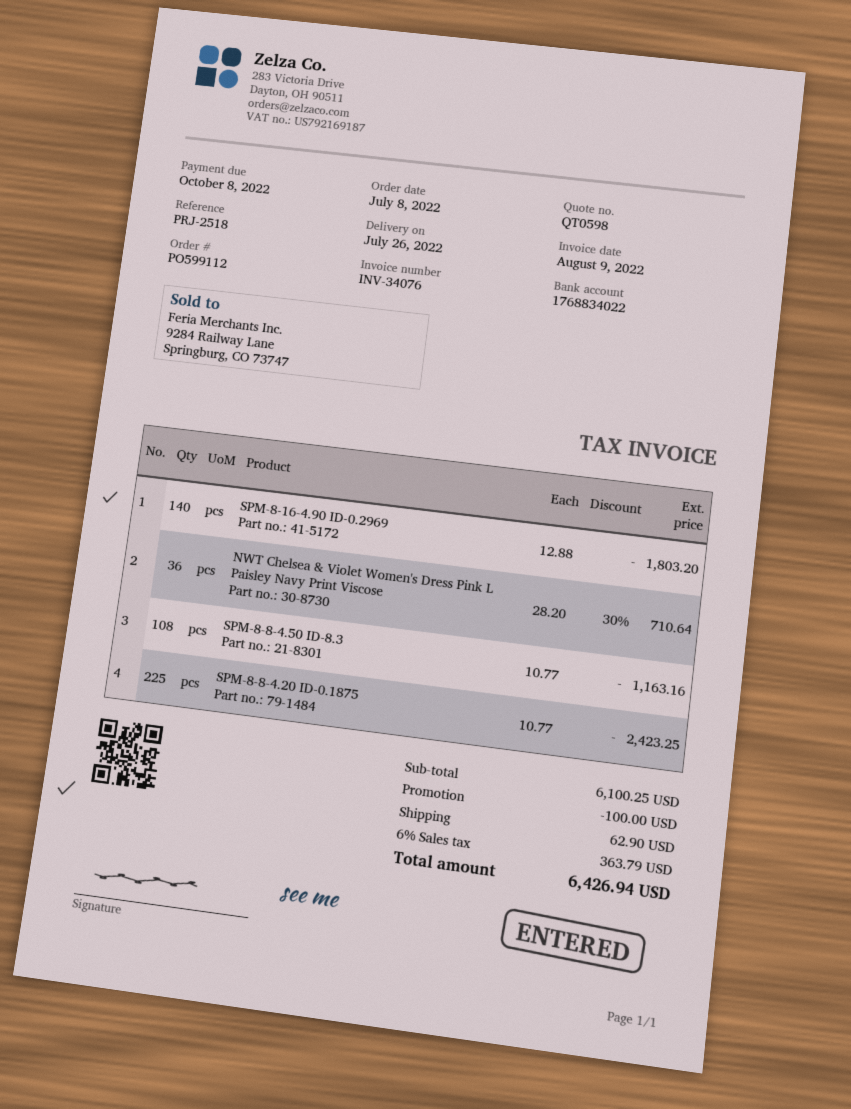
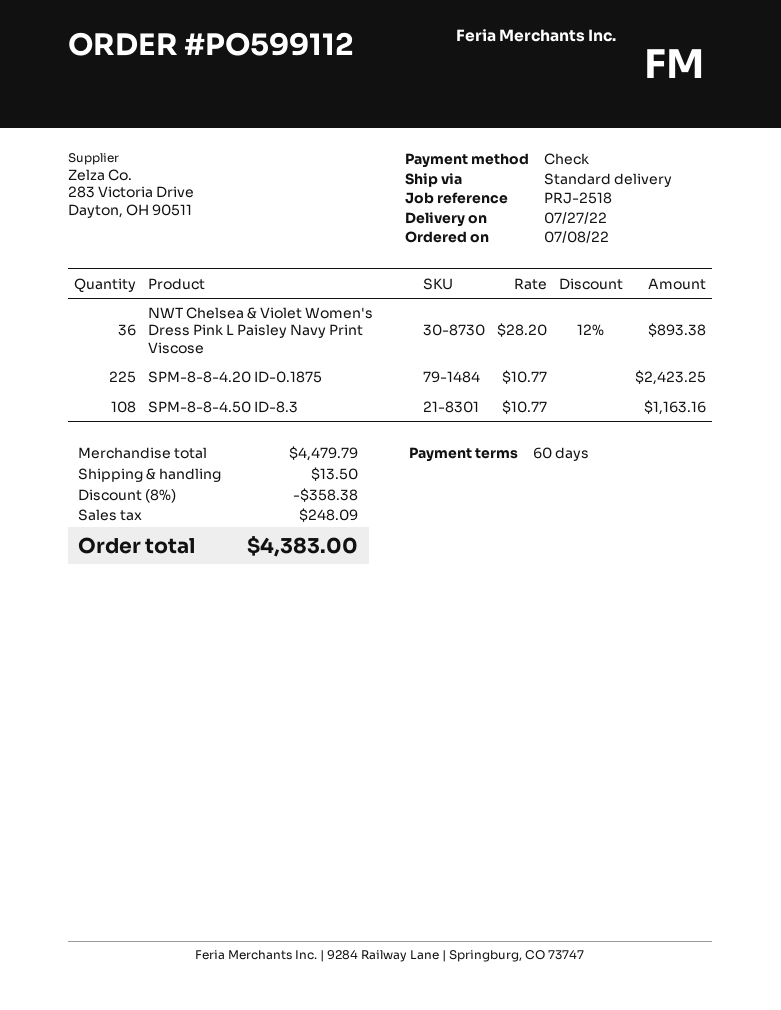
delivery date: 2022-07-26 -> 2022-07-27
SPM-8-16-4.90 ID-0.2969: 140 x 12.88 = 1803.20 -> none
NWT Chelsea & Violet Women's Dress Pink L Paisley Navy Print Viscose: 36 x 28.20 - 30% = 710.64 -> 36 x 28.20 - 12% = 893.38
subtotal: 6100.25 -> 4479.79
discount: 100.00 -> 358.38
shipping: 62.90 -> 13.50
tax: 363.79 -> 248.09
total: 6426.94 -> 4383.00

